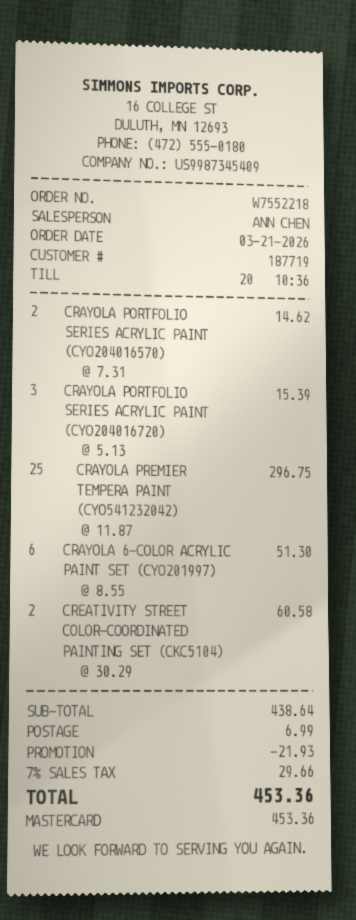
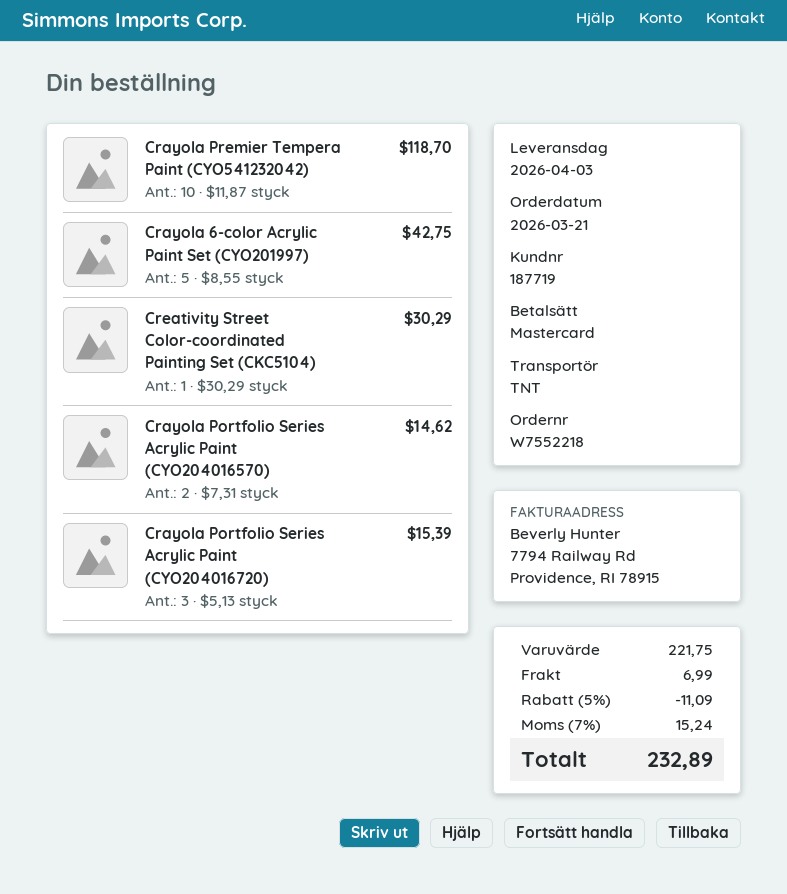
CRAYOLA PREMIER TEMPERA PAINT (CYO541232042): 25 x 11.87 = 296.75 -> 10 x 11.87 = 118.70
CRAYOLA 6-COLOR ACRYLIC PAINT SET (CYO201997): 6 x 8.55 = 51.30 -> 5 x 8.55 = 42.75
CREATIVITY STREET COLOR-COORDINATED PAINTING SET (CKC5104): 2 x 30.29 = 60.58 -> 1 x 30.29 = 30.29
subtotal: 438.64 -> 221.75
discount: 21.93 -> 11.09
tax: 7% = 29.66 -> 7% = 15.24
total: 453.36 -> 232.89

